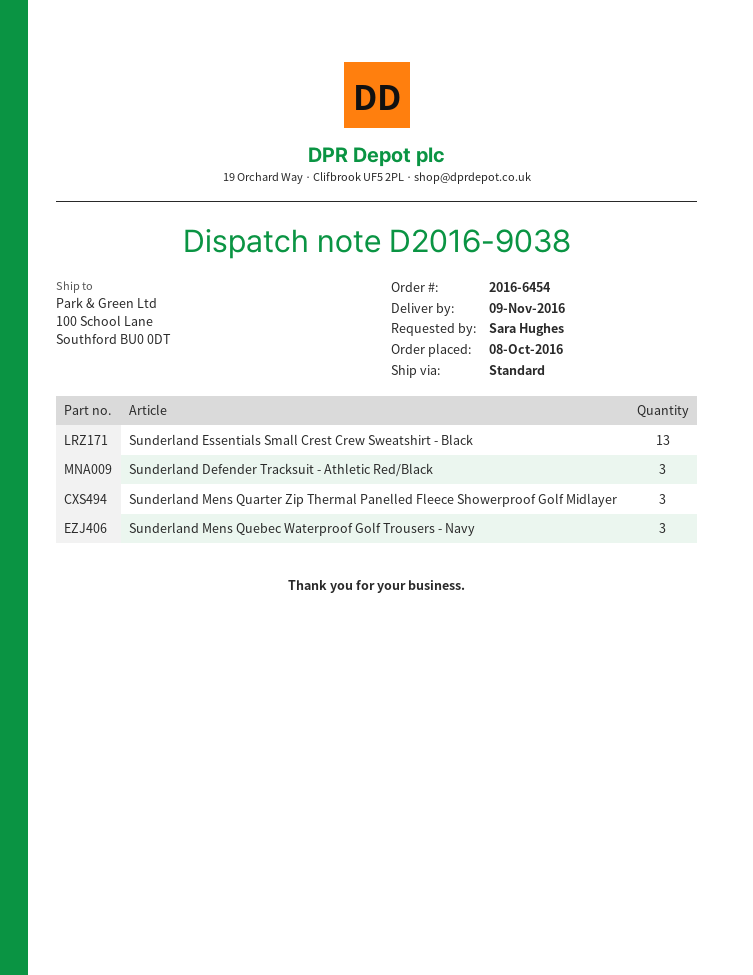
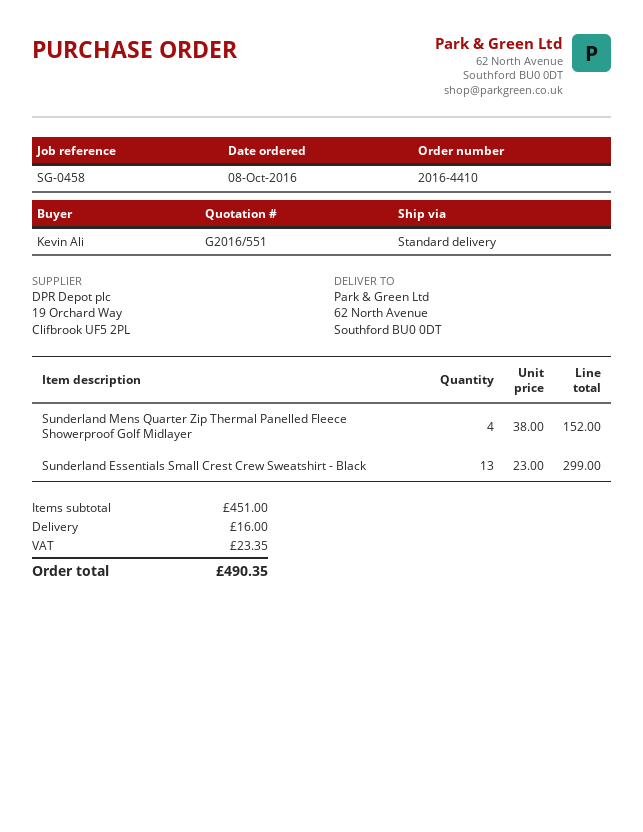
order number: 2016-6454 -> 2016-4410
ordered by: Sara Hughes -> Kevin Ali
ship to: 100 School Lane, Southford BU0 0DT -> 62 North Avenue, Southford BU0 0DT
Sunderland Defender Tracksuit - Athletic Red/Black: 3 -> none
Sunderland Mens Quarter Zip Thermal Panelled Fleece Showerproof Golf Midlayer: 3 -> 4
Sunderland Mens Quebec Waterproof Golf Trousers - Navy: 3 -> none

